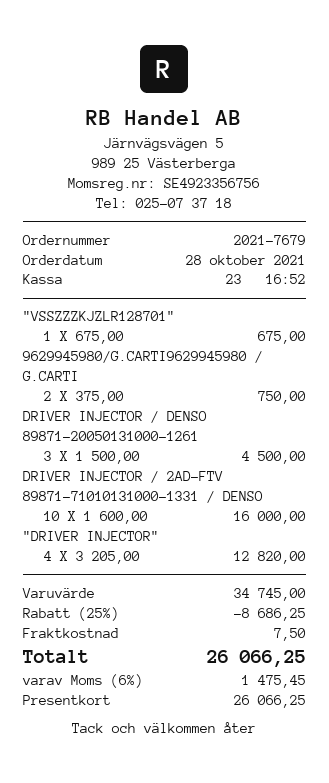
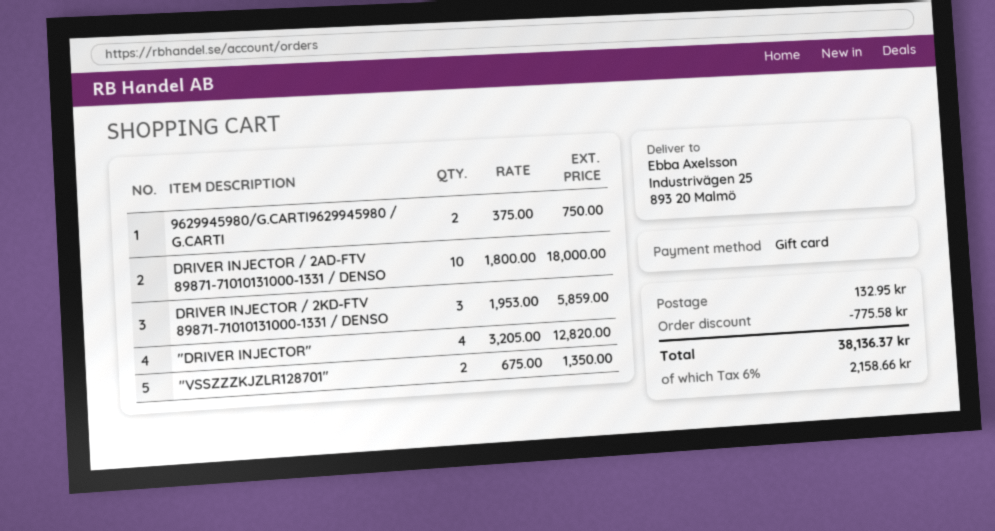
"VSSZZZKJZLR128701": 1 x 675.00 = 675.00 -> 2 x 675.00 = 1350.00
DRIVER INJECTOR / DENSO 89871-20050131000-1261: 3 x 1500.00 = 4500.00 -> none
DRIVER INJECTOR / 2AD-FTV 89871-71010131000-1331 / DENSO: 10 x 1600.00 = 16000.00 -> 10 x 1800.00 = 18000.00
DRIVER INJECTOR / 2KD-FTV 89871-71010131000-1331 / DENSO: none -> 3 x 1953.00 = 5859.00
discount: 8686.25 -> 775.58
shipping: 7.50 -> 132.95
tax: 6% = 1475.45 -> 6% = 2158.66
total: 26066.25 -> 38136.37

